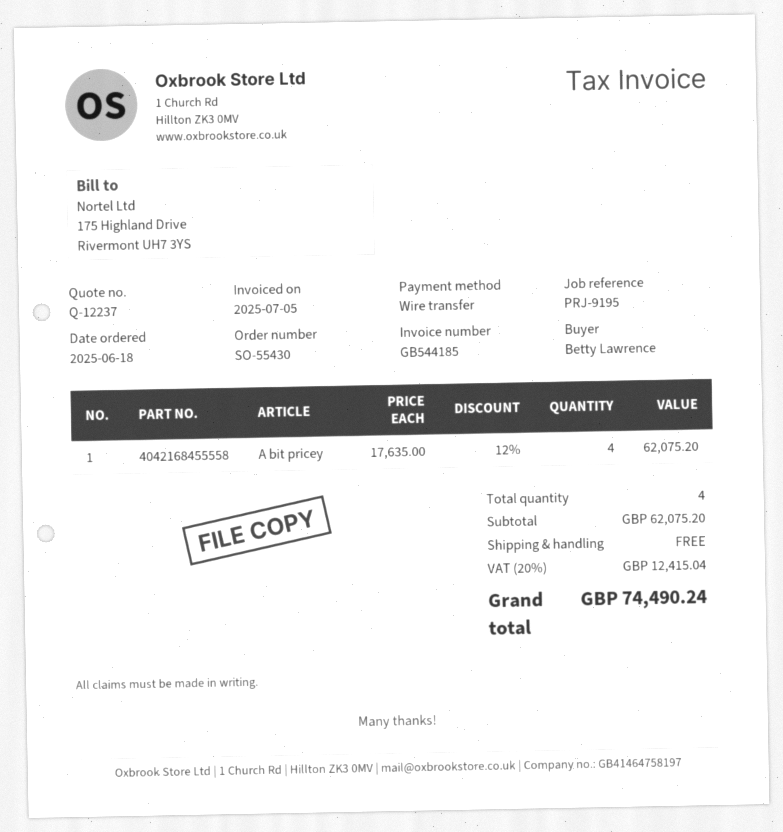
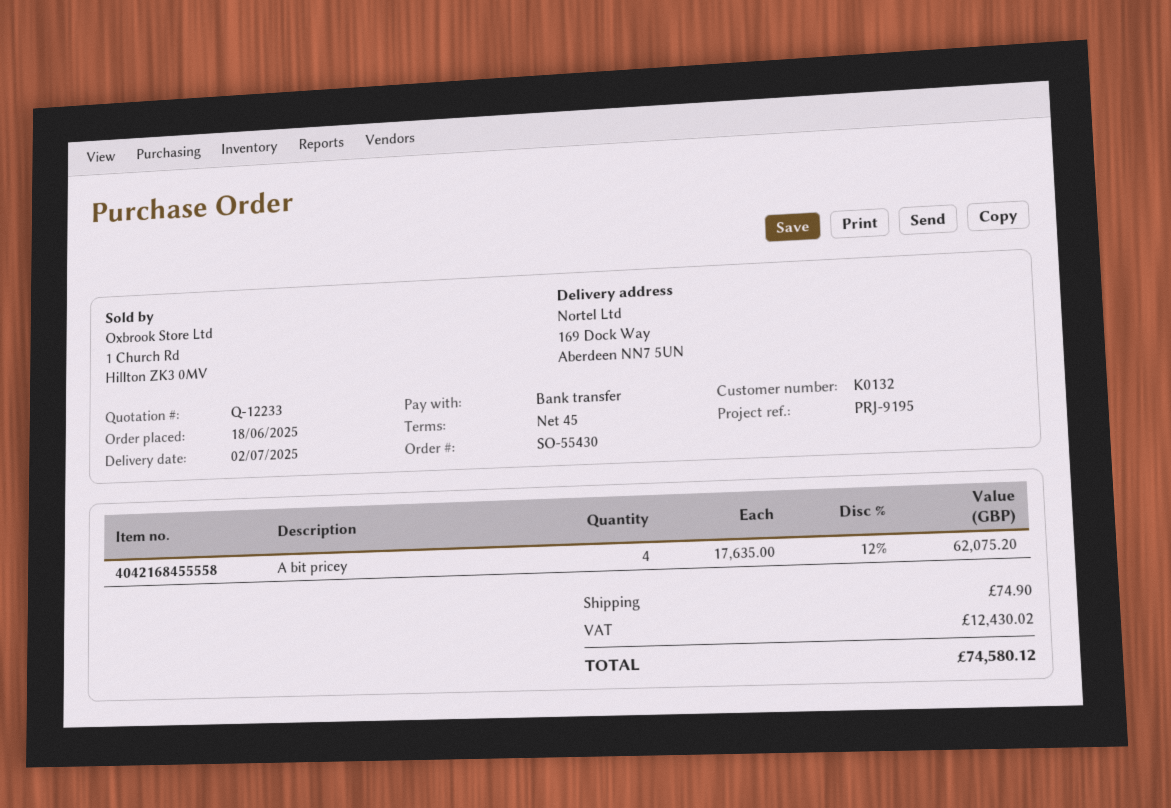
quote number: Q-12237 -> Q-12233
shipping: 0.00 -> 74.90
tax: 12415.04 -> 12430.02
total: 74490.24 -> 74580.12

